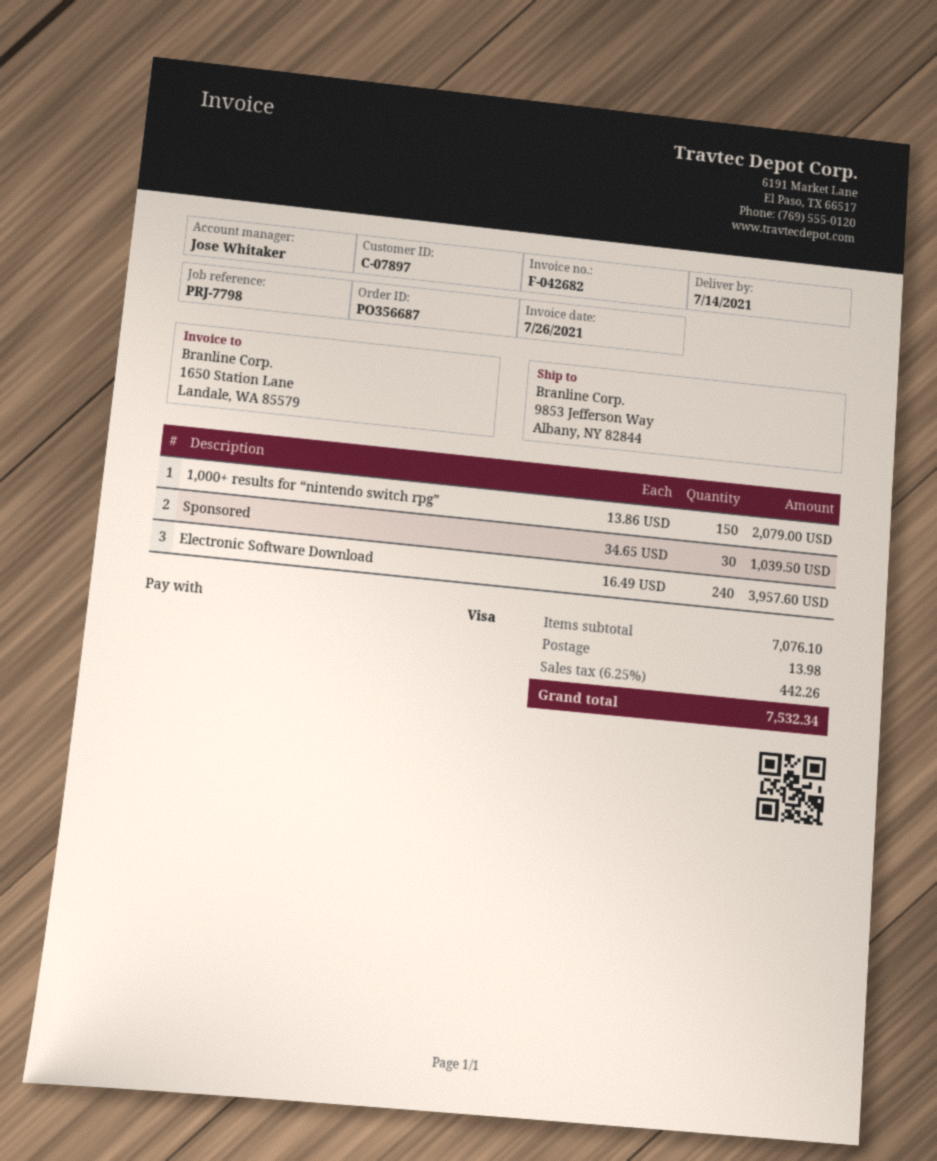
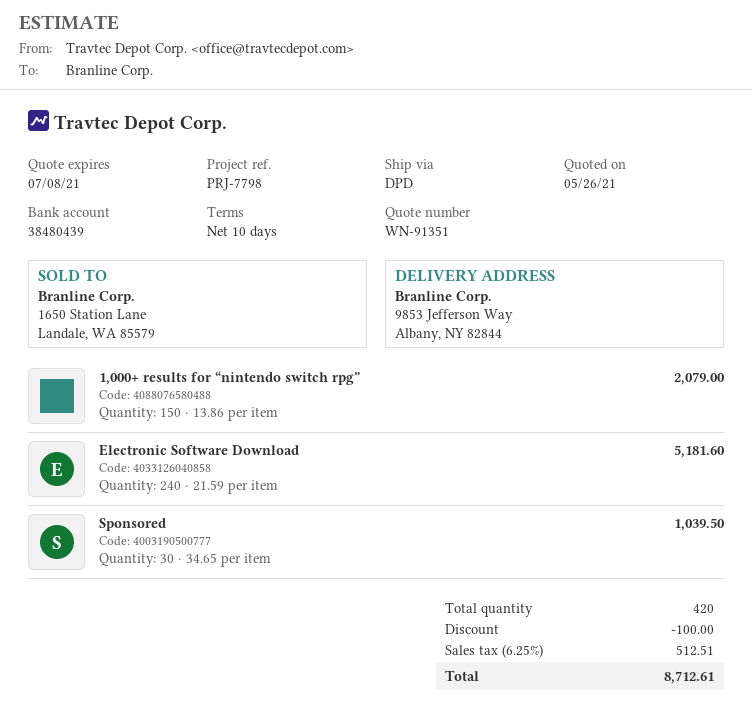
Electronic Software Download: 240 x 16.49 = 3957.60 -> 240 x 21.59 = 5181.60
discount: none -> 100.00
shipping: 13.98 -> none
tax: 6.25% = 442.26 -> 6.25% = 512.51
total: 7532.34 -> 8712.61

